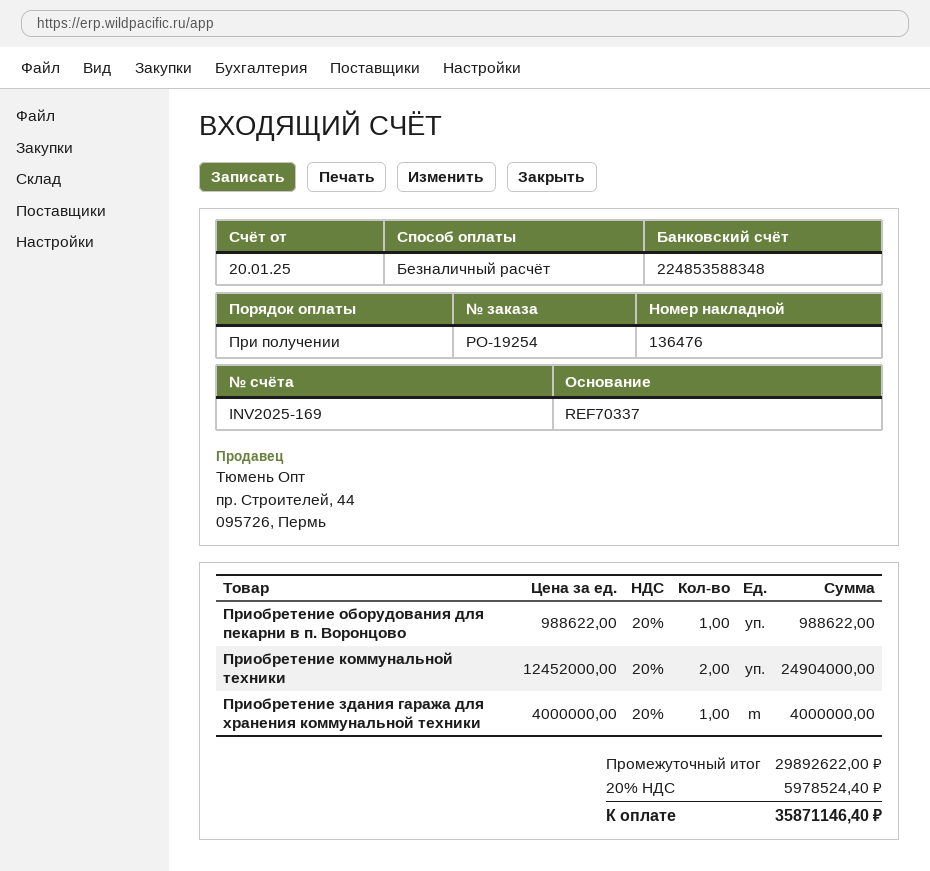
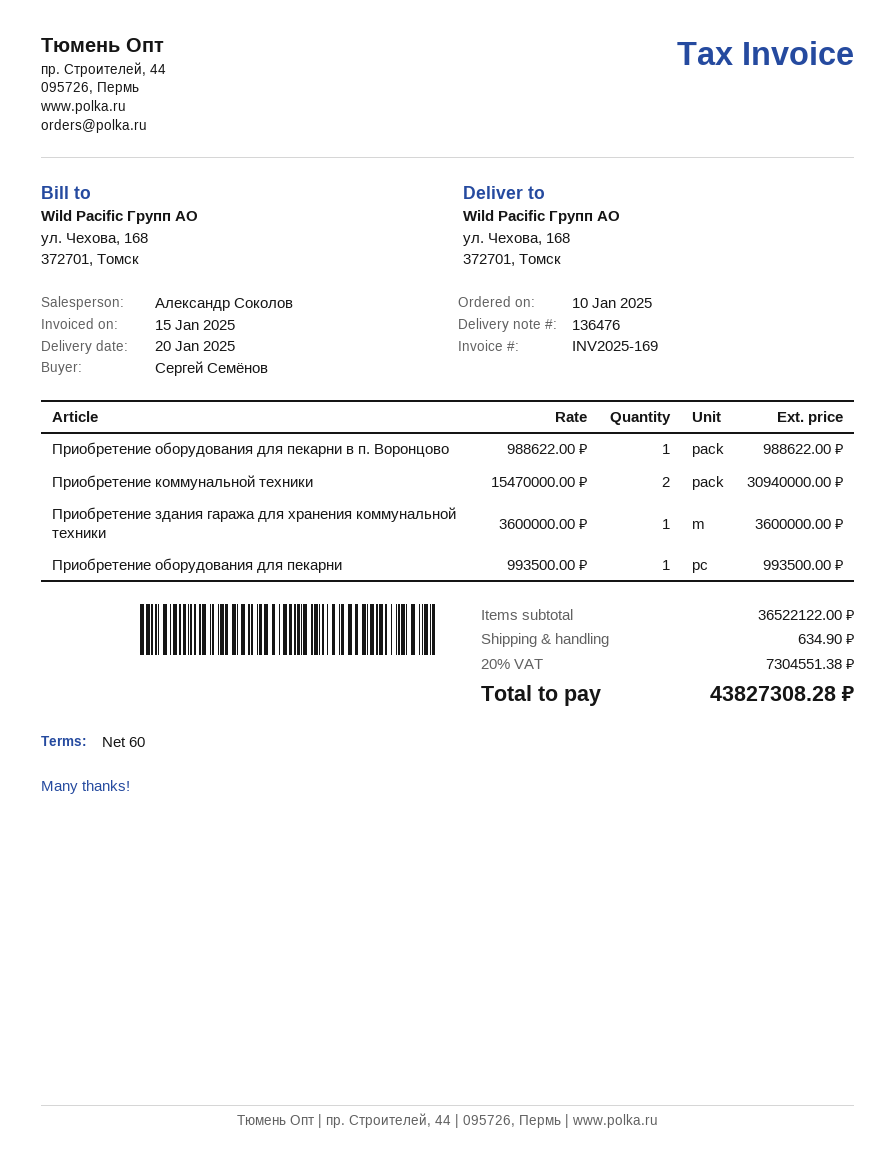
invoice date: 2025-01-20 -> 2025-01-15
payment terms: on receipt -> 60 days
Приобретение коммунальной техники: 2 x 12452000.00 = 24904000.00 -> 2 x 15470000.00 = 30940000.00
Приобретение здания гаража для хранения коммунальной техники: 1 x 4000000.00 = 4000000.00 -> 1 x 3600000.00 = 3600000.00
Приобретение оборудования для пекарни: none -> 1 x 993500.00 = 993500.00
subtotal: 29892622.00 -> 36522122.00
shipping: none -> 634.90
tax: 20% = 5978524.40 -> 20% = 7304551.38
total: 35871146.40 -> 43827308.28

